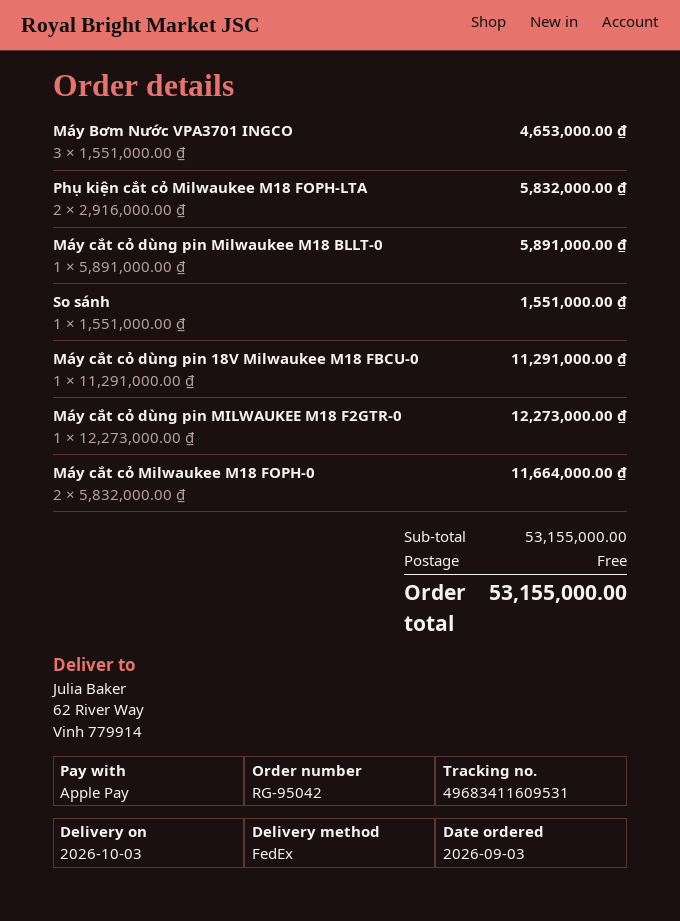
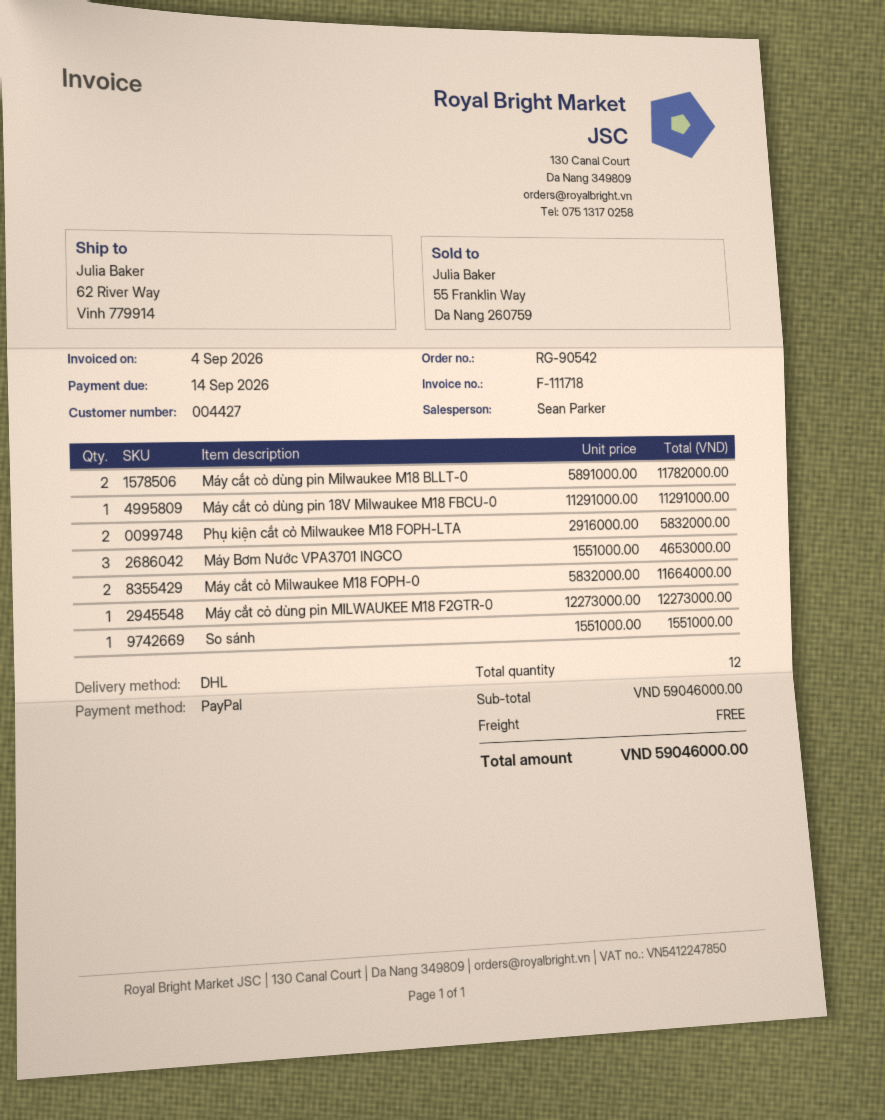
order number: RG-95042 -> RG-90542
payment method: Apple Pay -> PayPal
shipping method: FedEx -> DHL
Máy cắt cỏ dùng pin Milwaukee M18 BLLT-0: 1 x 5891000.00 = 5891000.00 -> 2 x 5891000.00 = 11782000.00
subtotal: 53155000.00 -> 59046000.00
total: 53155000.00 -> 59046000.00

